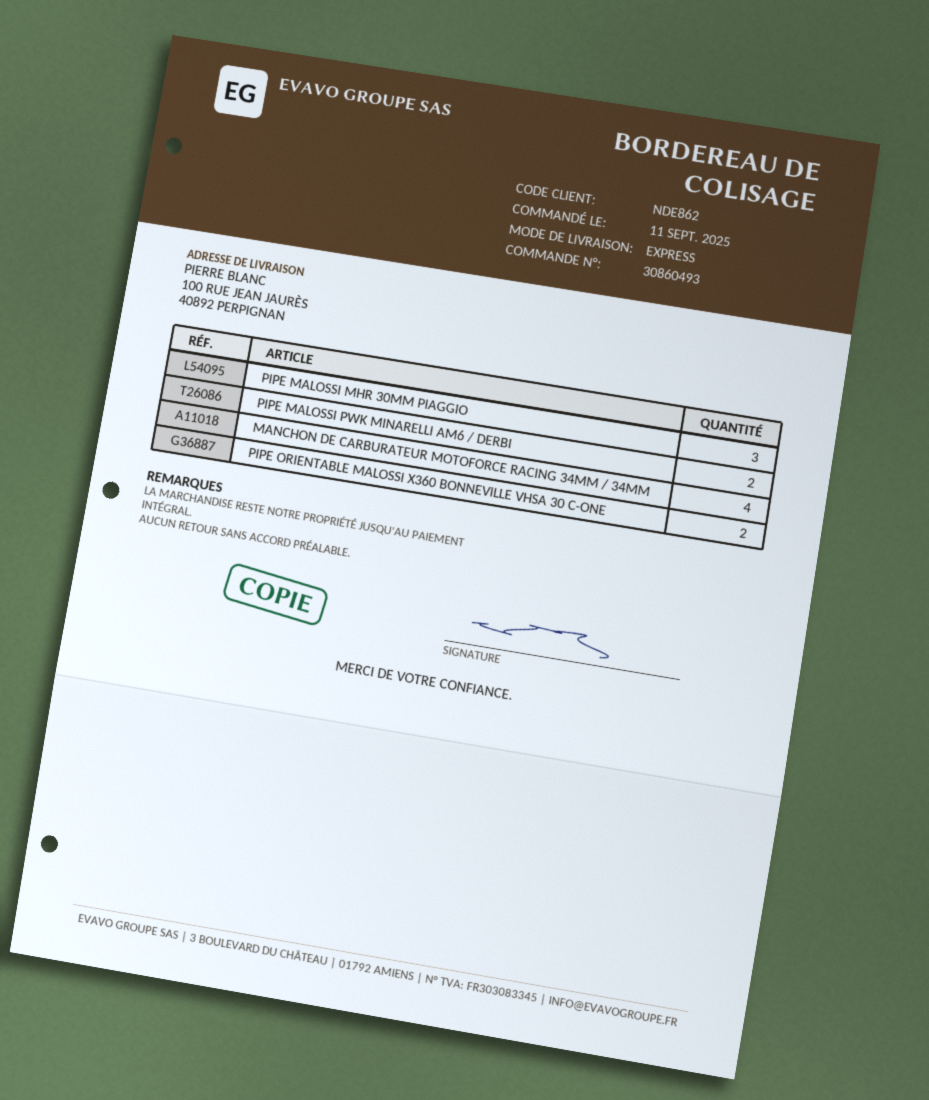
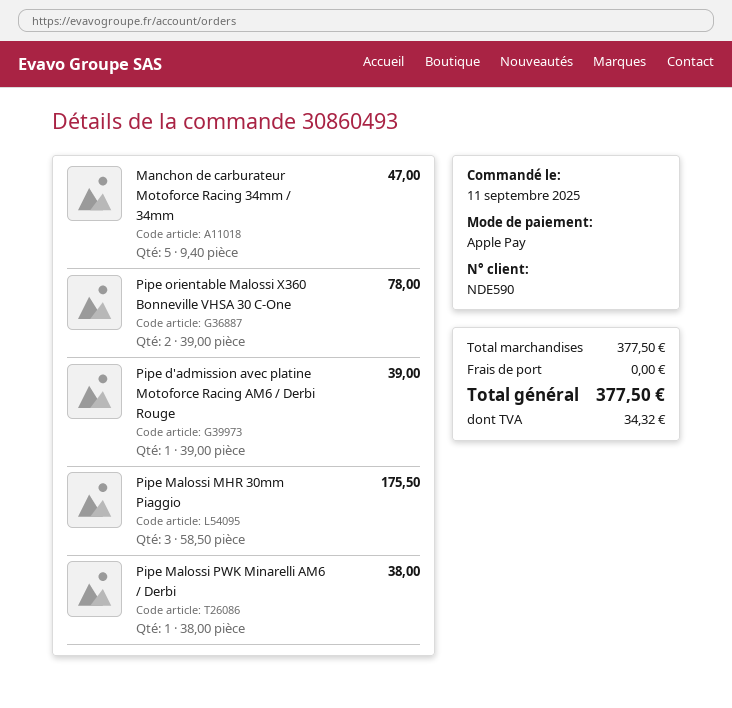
customer number: NDE862 -> NDE590
PIPE MALOSSI PWK MINARELLI AM6 / DERBI: 2 -> 1
MANCHON DE CARBURATEUR MOTOFORCE RACING 34MM / 34MM: 4 -> 5
Pipe d'admission avec platine Motoforce Racing AM6 / Derbi Rouge: none -> 1

